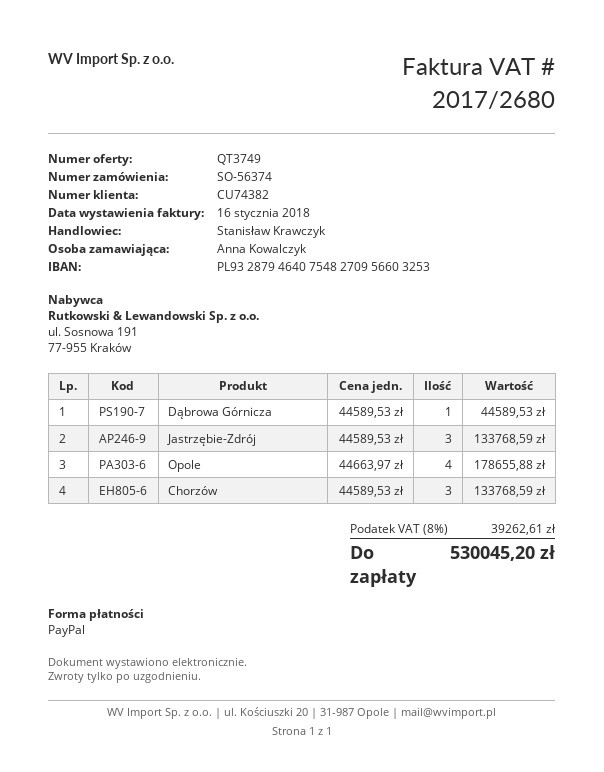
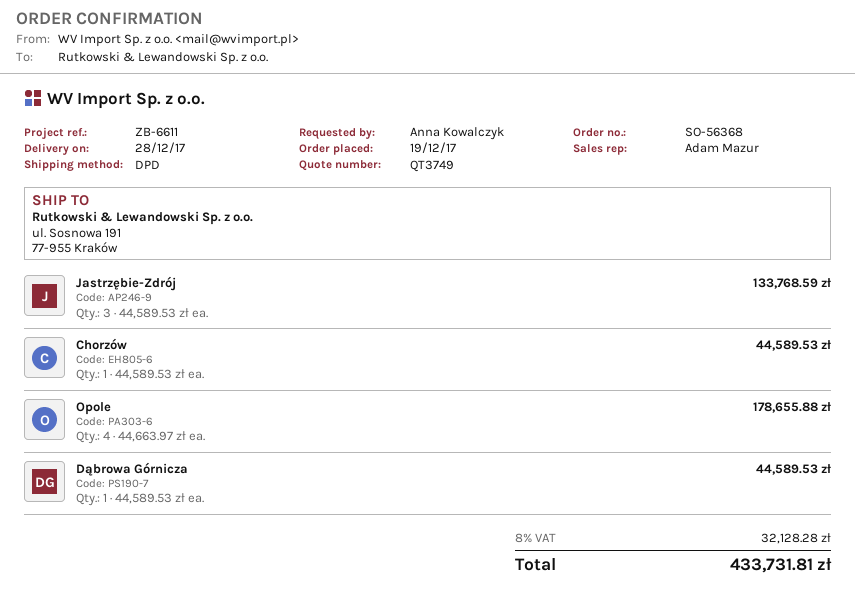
order number: SO-56374 -> SO-56368
sales rep: Stanisław Krawczyk -> Adam Mazur
Chorzów: 3 x 44589.53 = 133768.59 -> 1 x 44589.53 = 44589.53
tax: 8% = 39262.61 -> 8% = 32128.28
total: 530045.20 -> 433731.81

